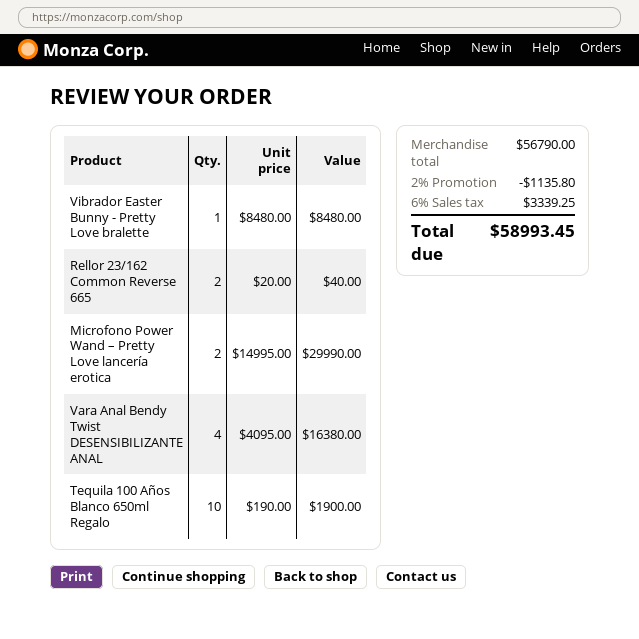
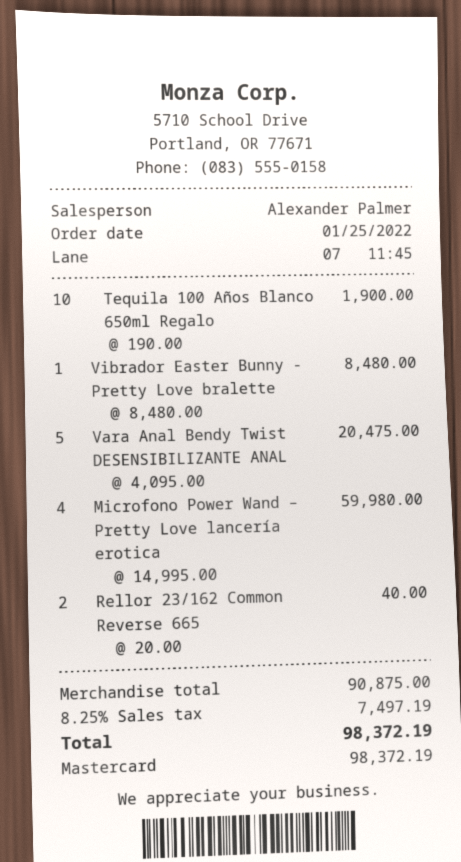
Microfono Power Wand – Pretty Love lancería erotica: 2 x 14995.00 = 29990.00 -> 4 x 14995.00 = 59980.00
Vara Anal Bendy Twist DESENSIBILIZANTE ANAL: 4 x 4095.00 = 16380.00 -> 5 x 4095.00 = 20475.00
subtotal: 56790.00 -> 90875.00
discount: 2% = 1135.80 -> none
tax: 6% = 3339.25 -> 8.25% = 7497.19
total: 58993.45 -> 98372.19

